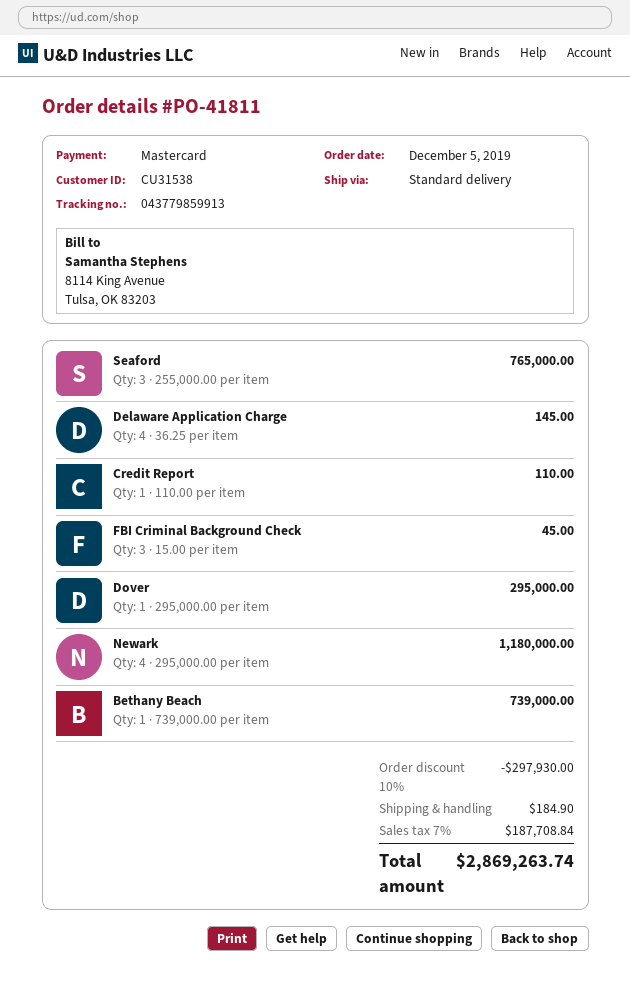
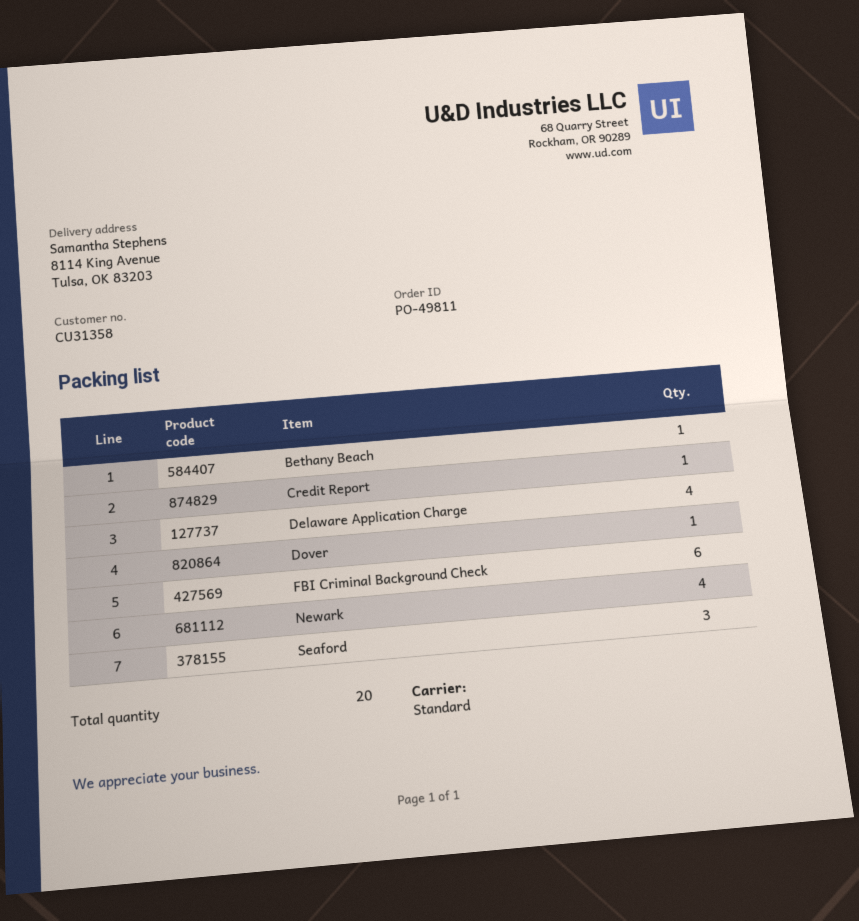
order number: PO-41811 -> PO-49811
customer number: CU31538 -> CU31358
FBI Criminal Background Check: 3 -> 6

